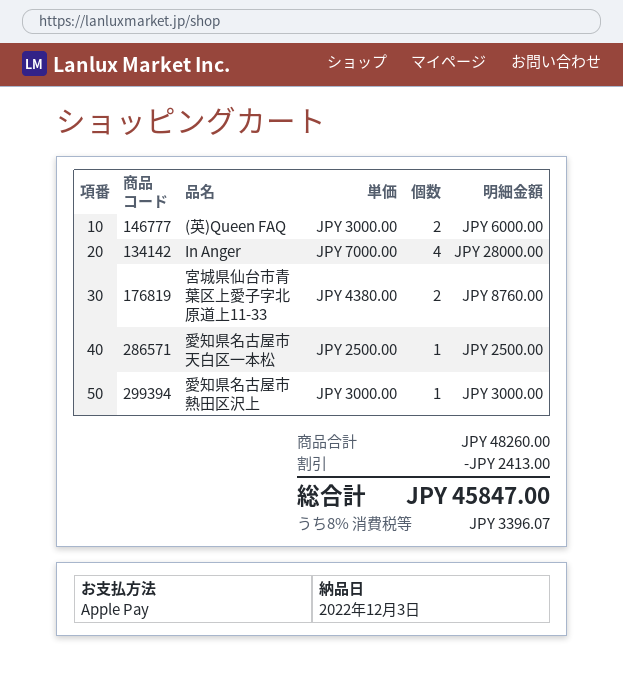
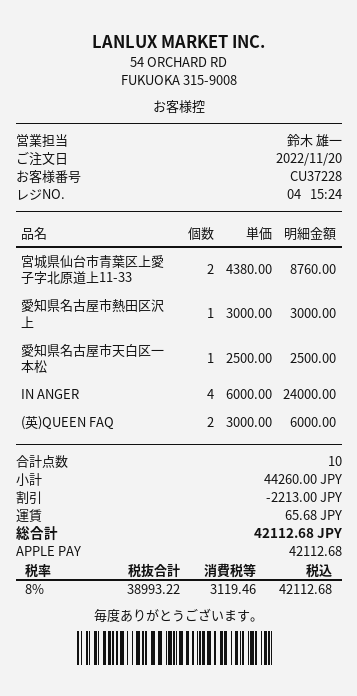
In Anger: 4 x 7000.00 = 28000.00 -> 4 x 6000.00 = 24000.00
subtotal: 48260.00 -> 44260.00
discount: 2413.00 -> 2213.00
shipping: none -> 65.68
tax: 8% = 3396.07 -> 8% = 3119.46
total: 45847.00 -> 42112.68

